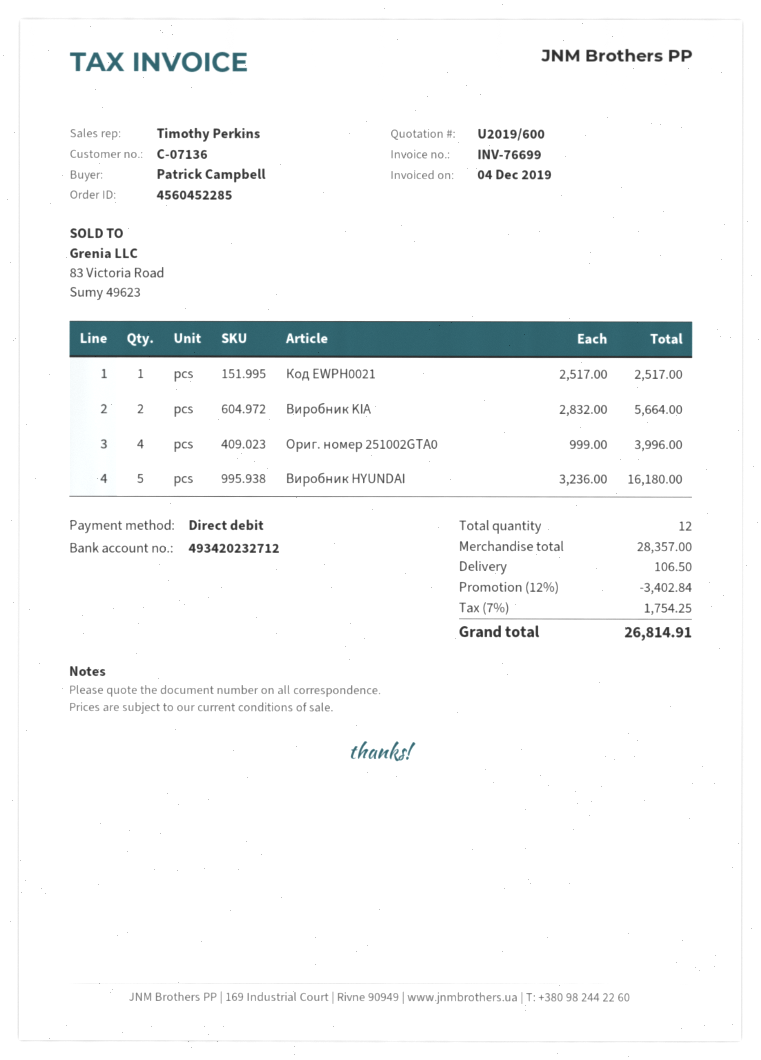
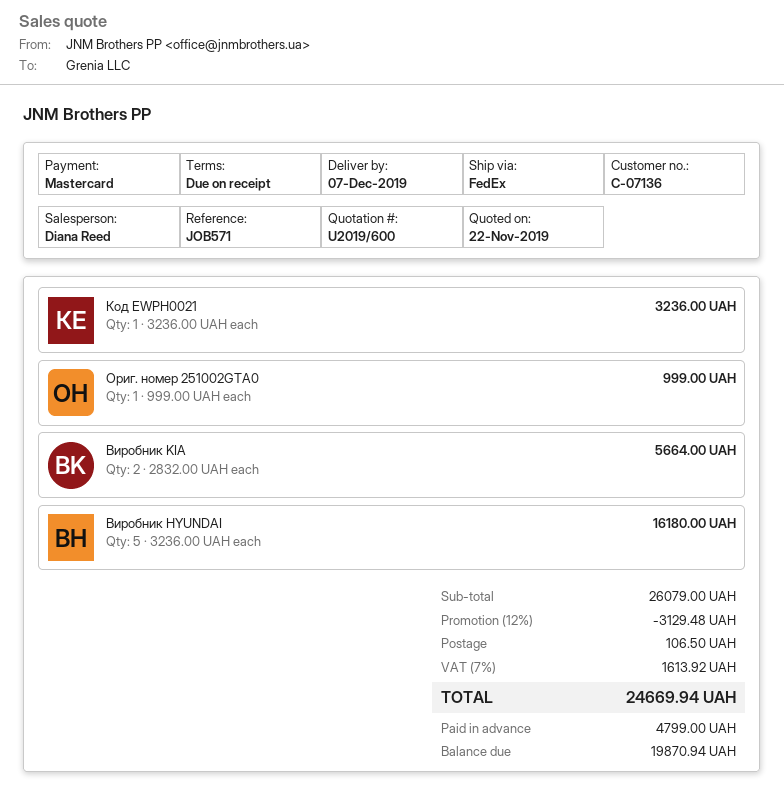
sales rep: Timothy Perkins -> Diana Reed
payment method: direct debit -> Mastercard
Код EWPH0021: 1 x 2517.00 = 2517.00 -> 1 x 3236.00 = 3236.00
Ориг. номер 251002GTA0: 4 x 999.00 = 3996.00 -> 1 x 999.00 = 999.00
subtotal: 28357.00 -> 26079.00
discount: 12% = 3402.84 -> 12% = 3129.48
tax: 7% = 1754.25 -> 7% = 1613.92
total: 26814.91 -> 24669.94

